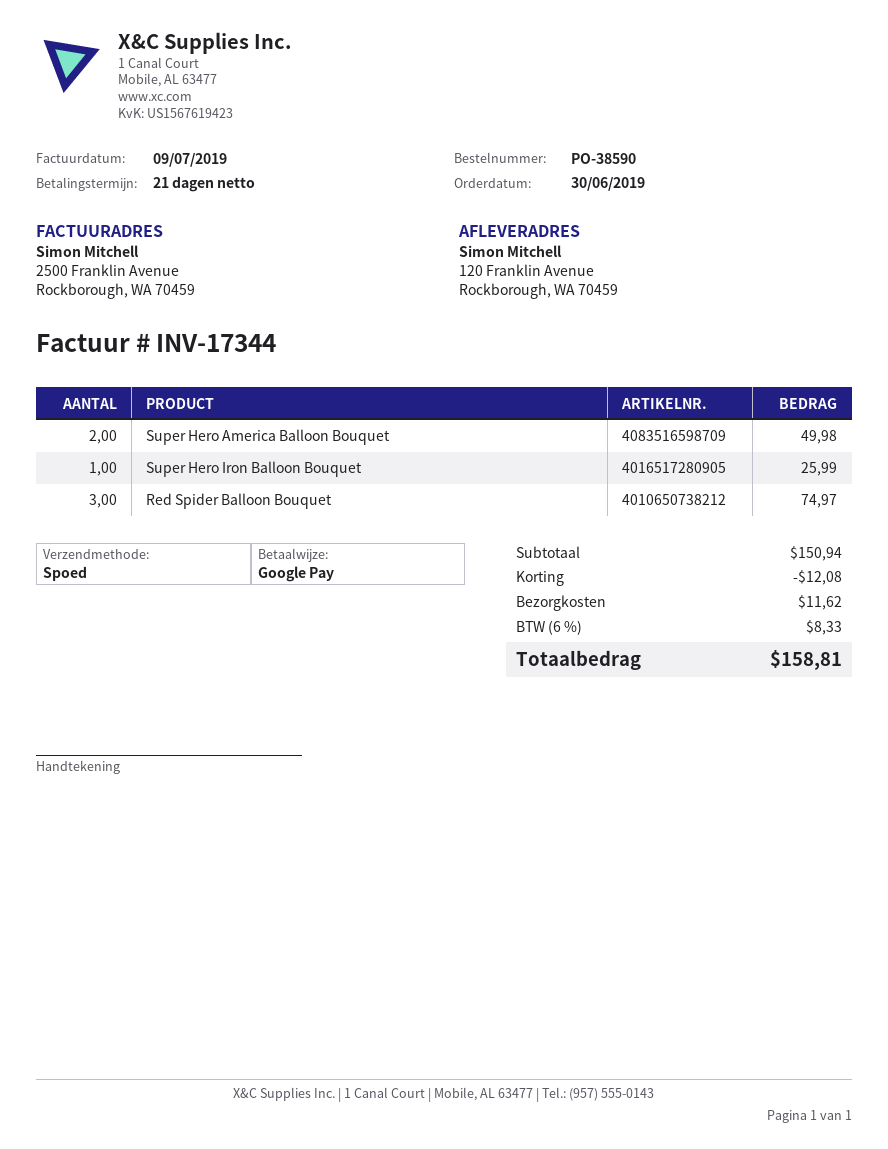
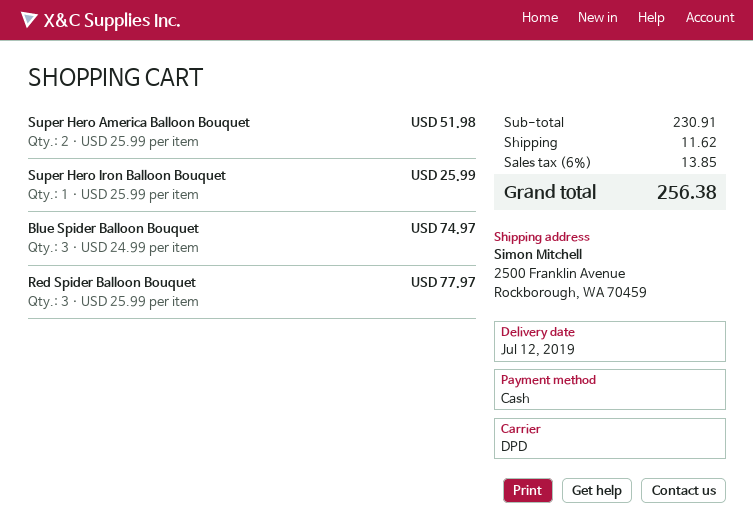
payment method: Google Pay -> cash
shipping method: express -> DPD
ship to: 120 Franklin Avenue, Rockborough, WA 70459 -> 2500 Franklin Avenue, Rockborough, WA 70459
Super Hero America Balloon Bouquet: 2 for 49.98 -> 2 for 51.98
Red Spider Balloon Bouquet: 3 for 74.97 -> 3 for 77.97
Blue Spider Balloon Bouquet: none -> 3 for 74.97
subtotal: 150.94 -> 230.91
discount: 12.08 -> none
tax: 6% = 8.33 -> 6% = 13.85
total: 158.81 -> 256.38

